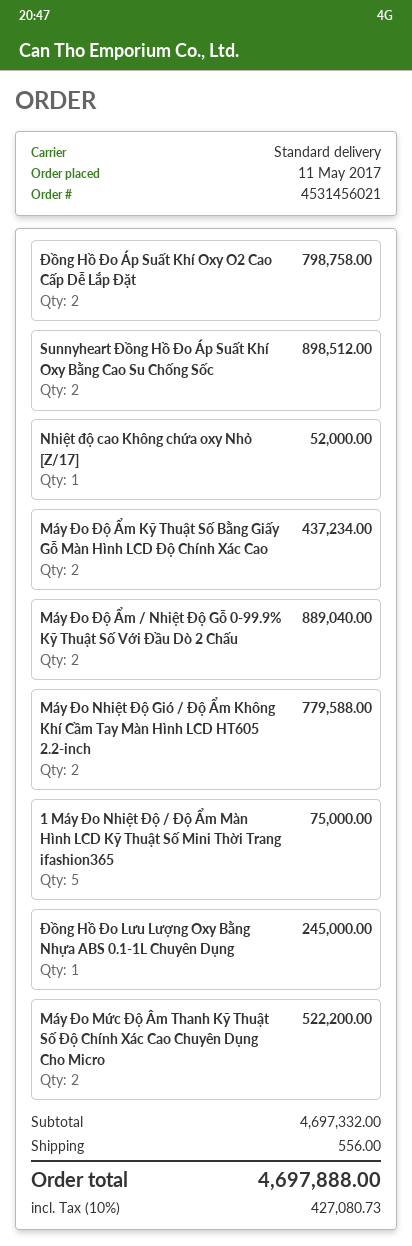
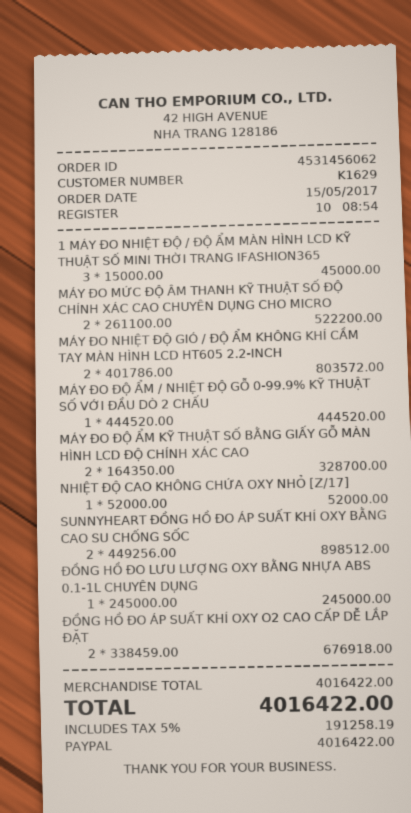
order number: 4531456021 -> 4531456062
order date: 2017-05-11 -> 2017-05-15
Đồng Hồ Đo Áp Suất Khí Oxy O2 Cao Cấp Dễ Lắp Đặt: 2 for 798758.00 -> 2 for 676918.00
Máy Đo Độ Ẩm Kỹ Thuật Số Bằng Giấy Gỗ Màn Hình LCD Độ Chính Xác Cao: 2 for 437234.00 -> 2 for 328700.00
Máy Đo Độ Ẩm / Nhiệt Độ Gỗ 0-99.9% Kỹ Thuật Số Với Đầu Dò 2 Chấu: 2 for 889040.00 -> 1 for 444520.00
Máy Đo Nhiệt Độ Gió / Độ Ẩm Không Khí Cầm Tay Màn Hình LCD HT605 2.2-inch: 2 for 779588.00 -> 2 for 803572.00
1 Máy Đo Nhiệt Độ / Độ Ẩm Màn Hình LCD Kỹ Thuật Số Mini Thời Trang ifashion365: 5 for 75000.00 -> 3 for 45000.00
subtotal: 4697332.00 -> 4016422.00
shipping: 556.00 -> none
tax: 10% = 427080.73 -> 5% = 191258.19
total: 4697888.00 -> 4016422.00

